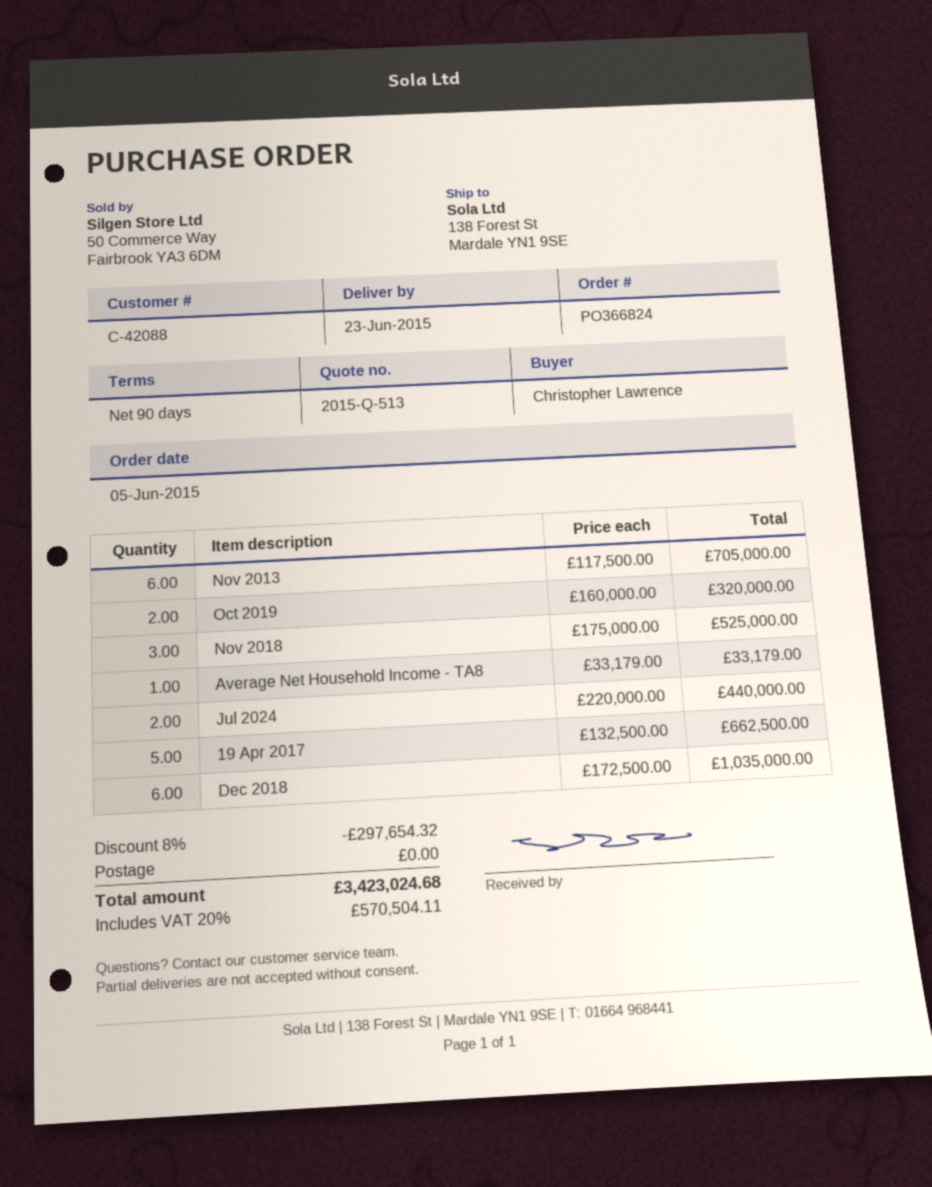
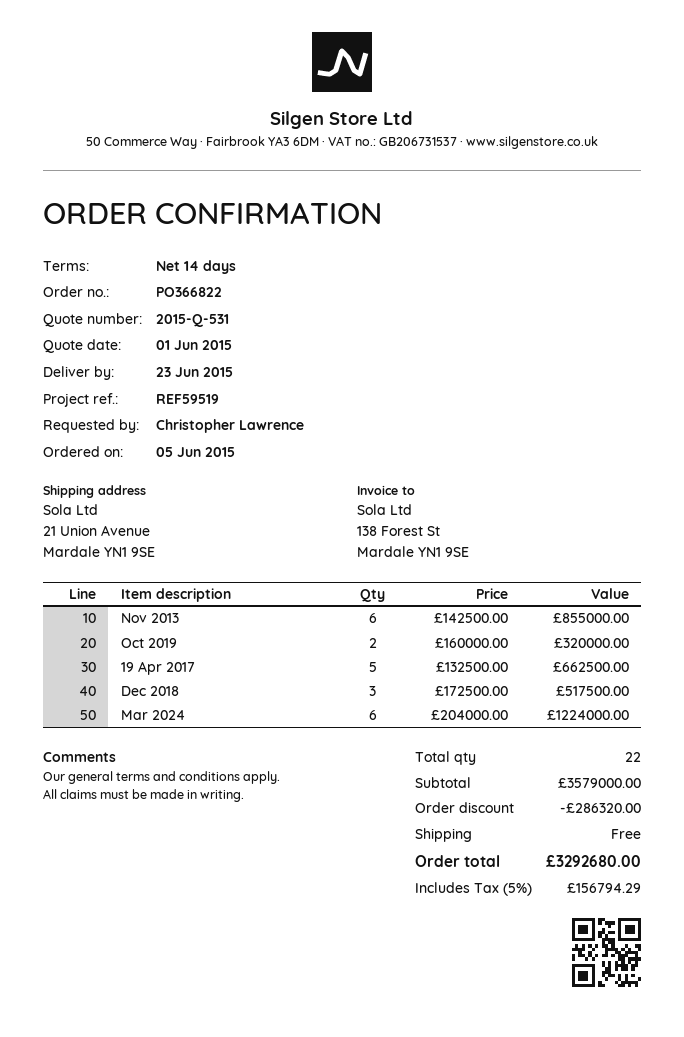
quote number: 2015-Q-513 -> 2015-Q-531
order number: PO366824 -> PO366822
payment terms: 90 days -> 14 days
ship to: 138 Forest St, Mardale YN1 9SE -> 21 Union Avenue, Mardale YN1 9SE
Nov 2013: 6 x 117500.00 = 705000.00 -> 6 x 142500.00 = 855000.00
Nov 2018: 3 x 175000.00 = 525000.00 -> none
Average Net Household Income - TA8: 1 x 33179.00 = 33179.00 -> none
Jul 2024: 2 x 220000.00 = 440000.00 -> none
Dec 2018: 6 x 172500.00 = 1035000.00 -> 3 x 172500.00 = 517500.00
Mar 2024: none -> 6 x 204000.00 = 1224000.00
discount: 297654.32 -> 286320.00
tax: 20% = 570504.11 -> 5% = 156794.29
total: 3423024.68 -> 3292680.00

